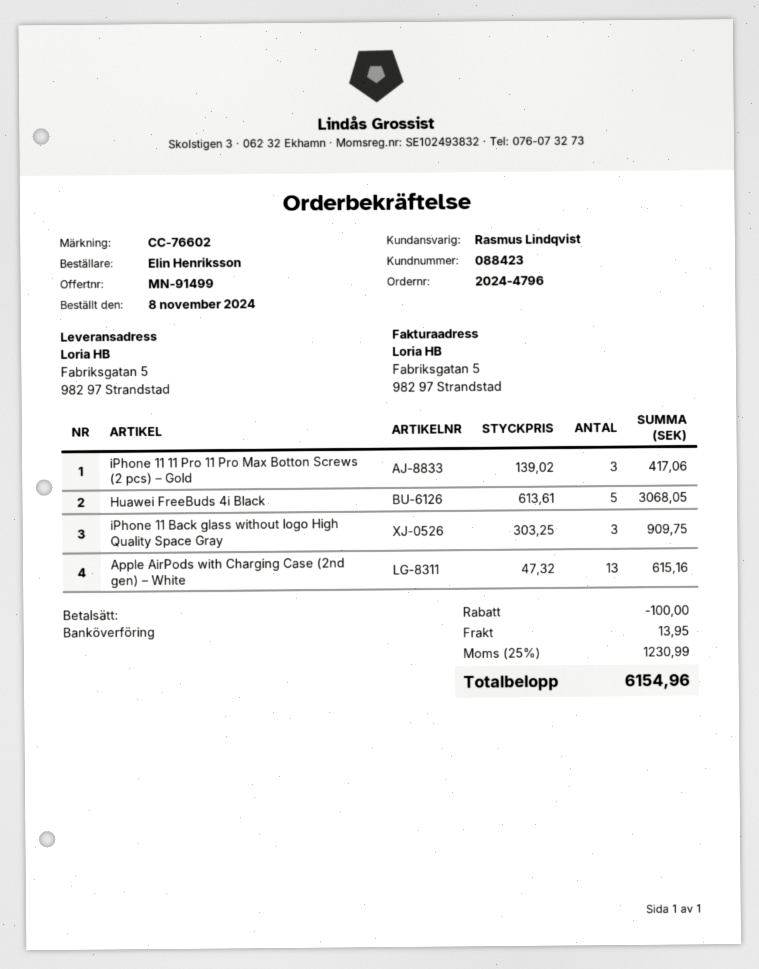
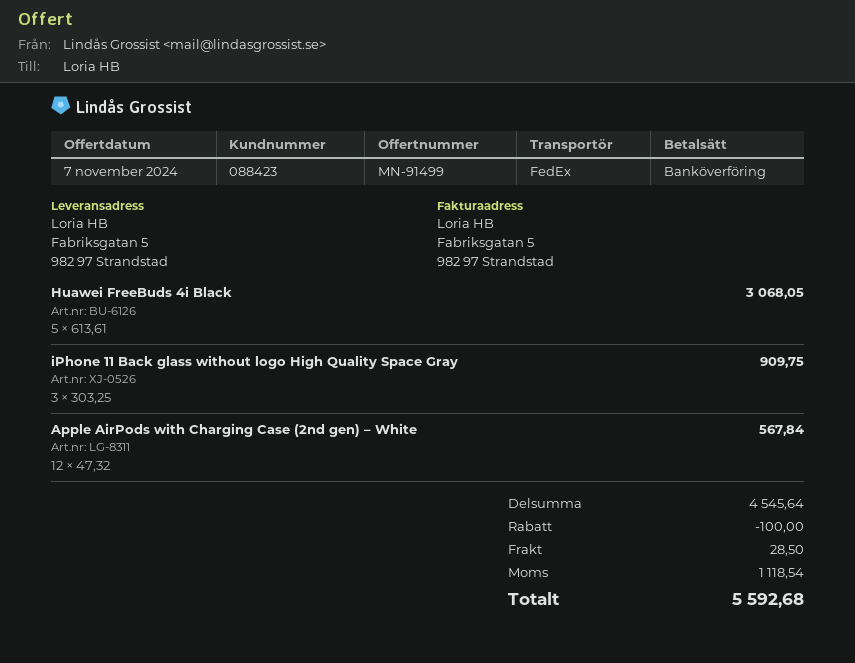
iPhone 11 11 Pro 11 Pro Max Botton Screws (2 pcs) – Gold: 3 x 139.02 = 417.06 -> none
Apple AirPods with Charging Case (2nd gen) – White: 13 x 47.32 = 615.16 -> 12 x 47.32 = 567.84
shipping: 13.95 -> 28.50
tax: 1230.99 -> 1118.54
total: 6154.96 -> 5592.68

